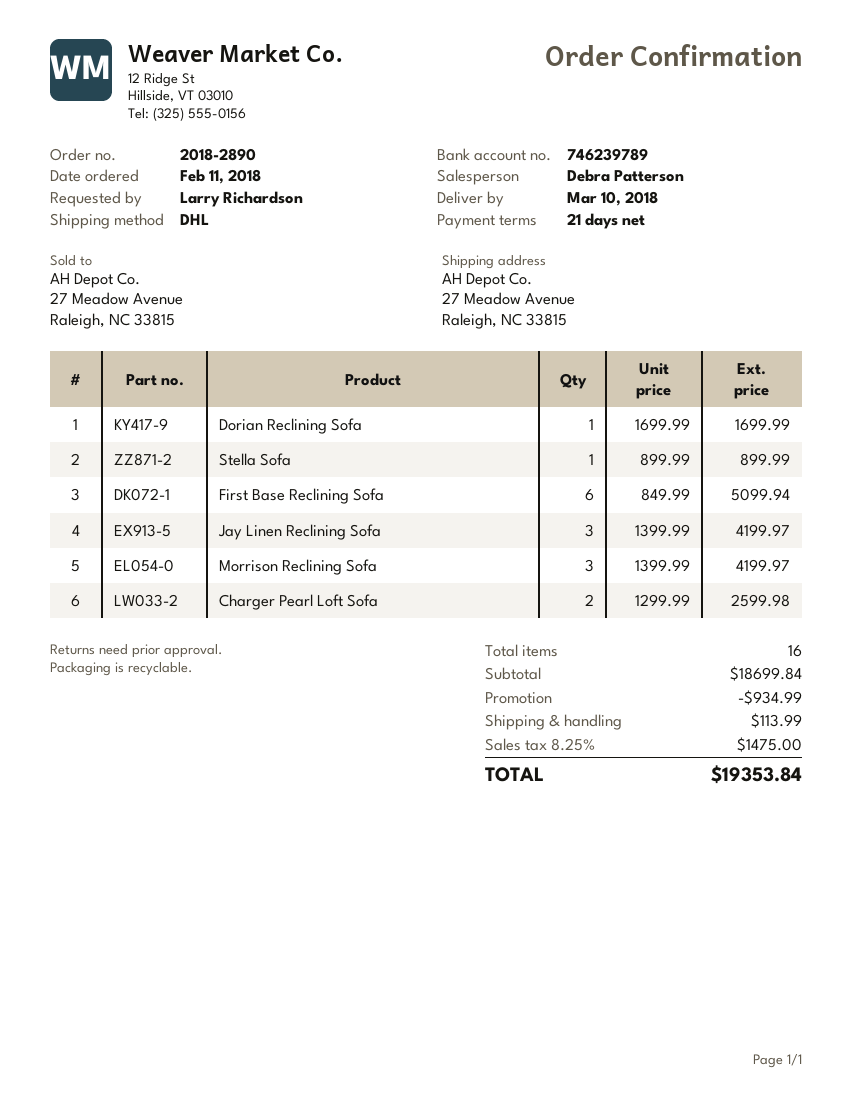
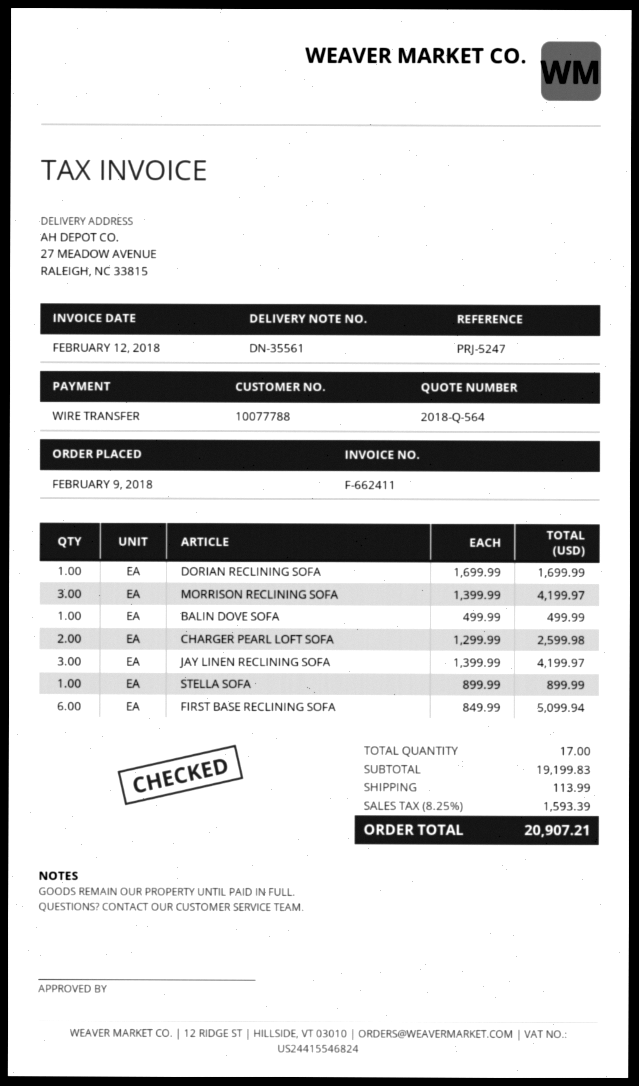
order date: 2018-02-11 -> 2018-02-09
BALIN DOVE SOFA: none -> 1 x 499.99 = 499.99
total quantity: 16 -> 17
subtotal: 18699.84 -> 19199.83
discount: 934.99 -> none
tax: 8.25% = 1475.00 -> 8.25% = 1593.39
total: 19353.84 -> 20907.21

